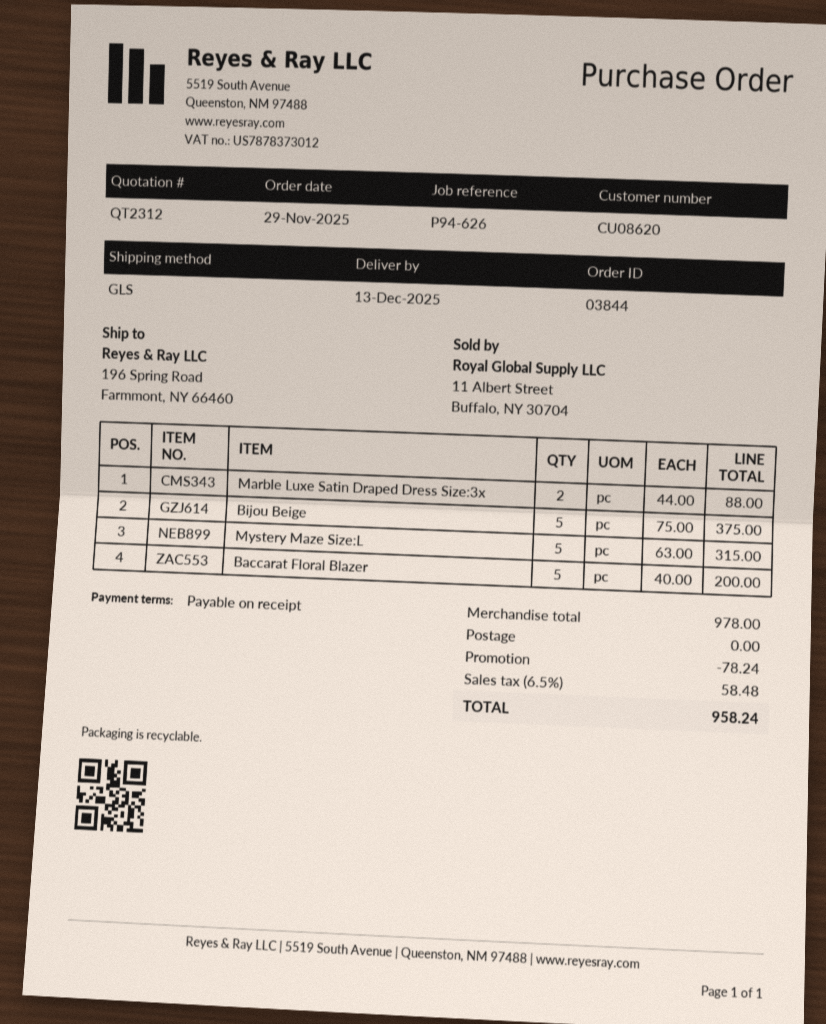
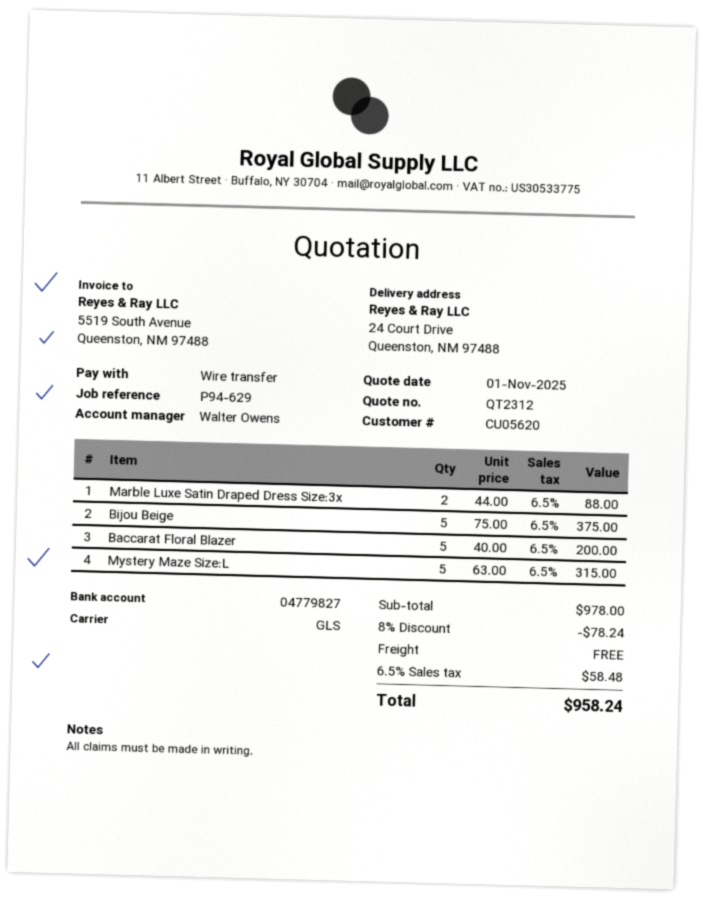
customer number: CU08620 -> CU05620
reference: P94-626 -> P94-629
ship to: 196 Spring Road, Farmmont, NY 66460 -> 24 Court Drive, Queenston, NM 97488

